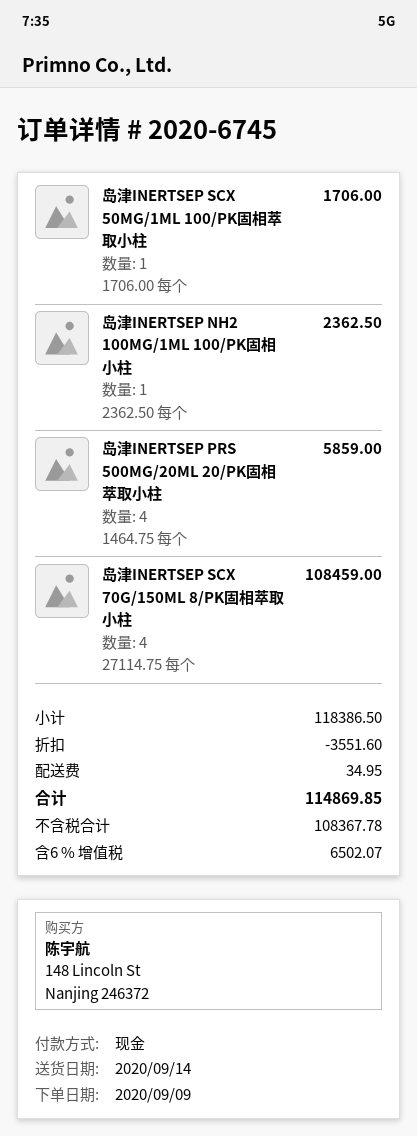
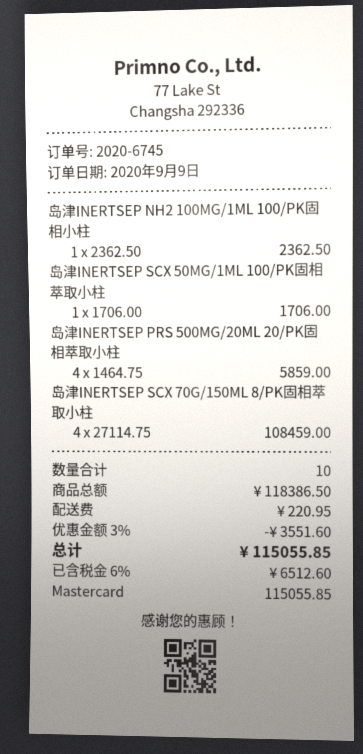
payment method: cash -> Mastercard
shipping: 34.95 -> 220.95
tax: 6% = 6502.07 -> 6% = 6512.60
total: 114869.85 -> 115055.85

